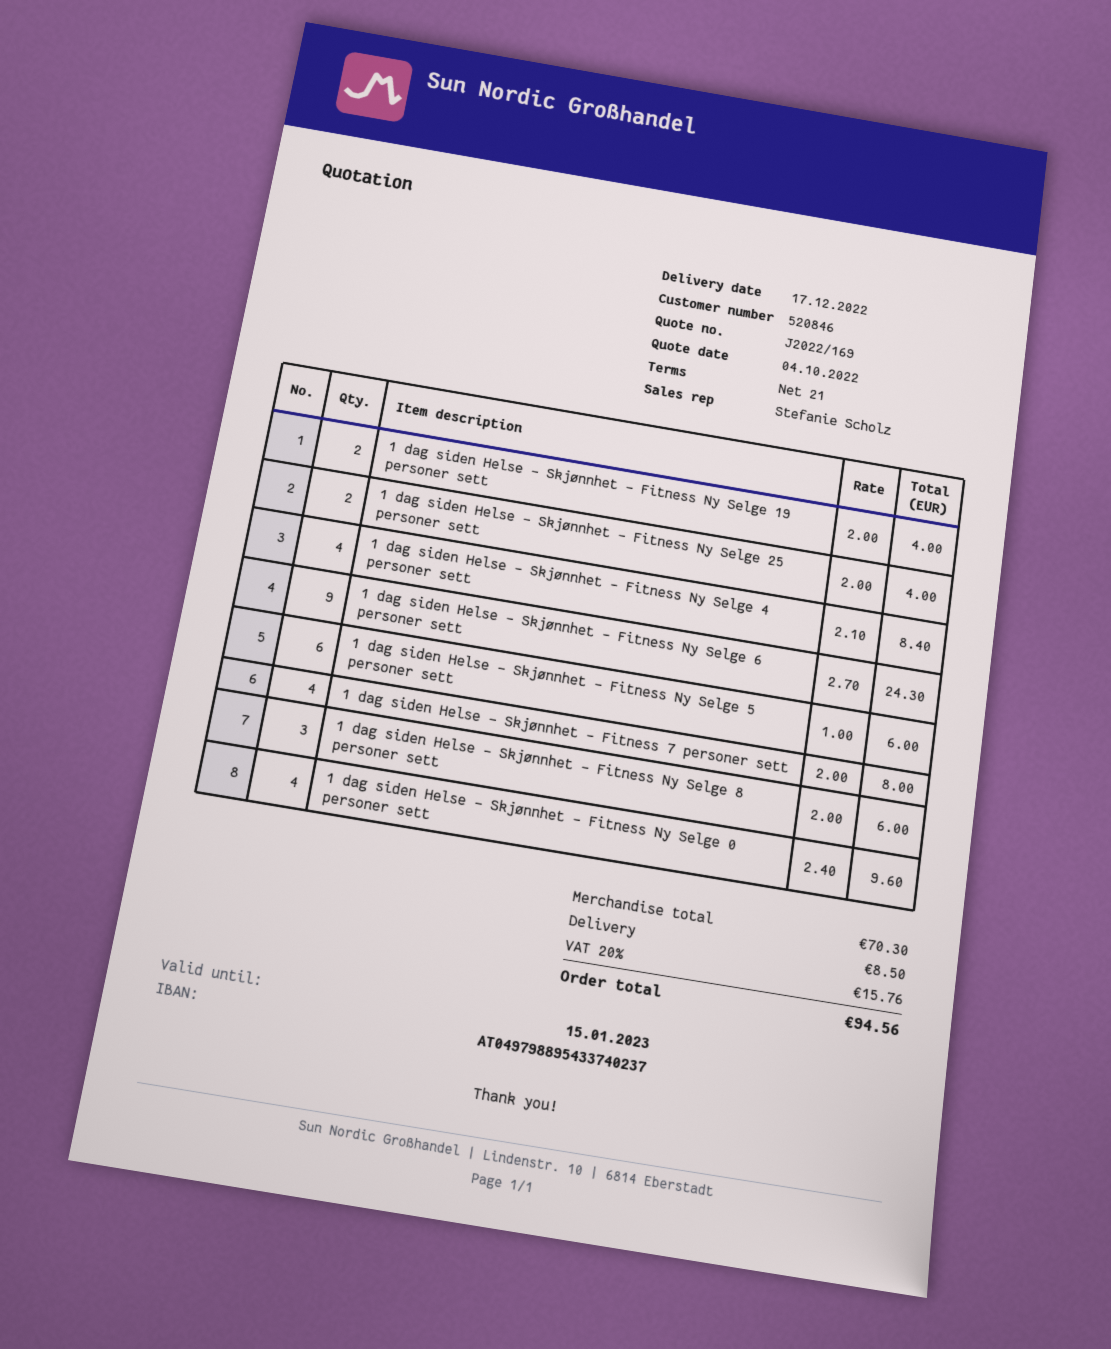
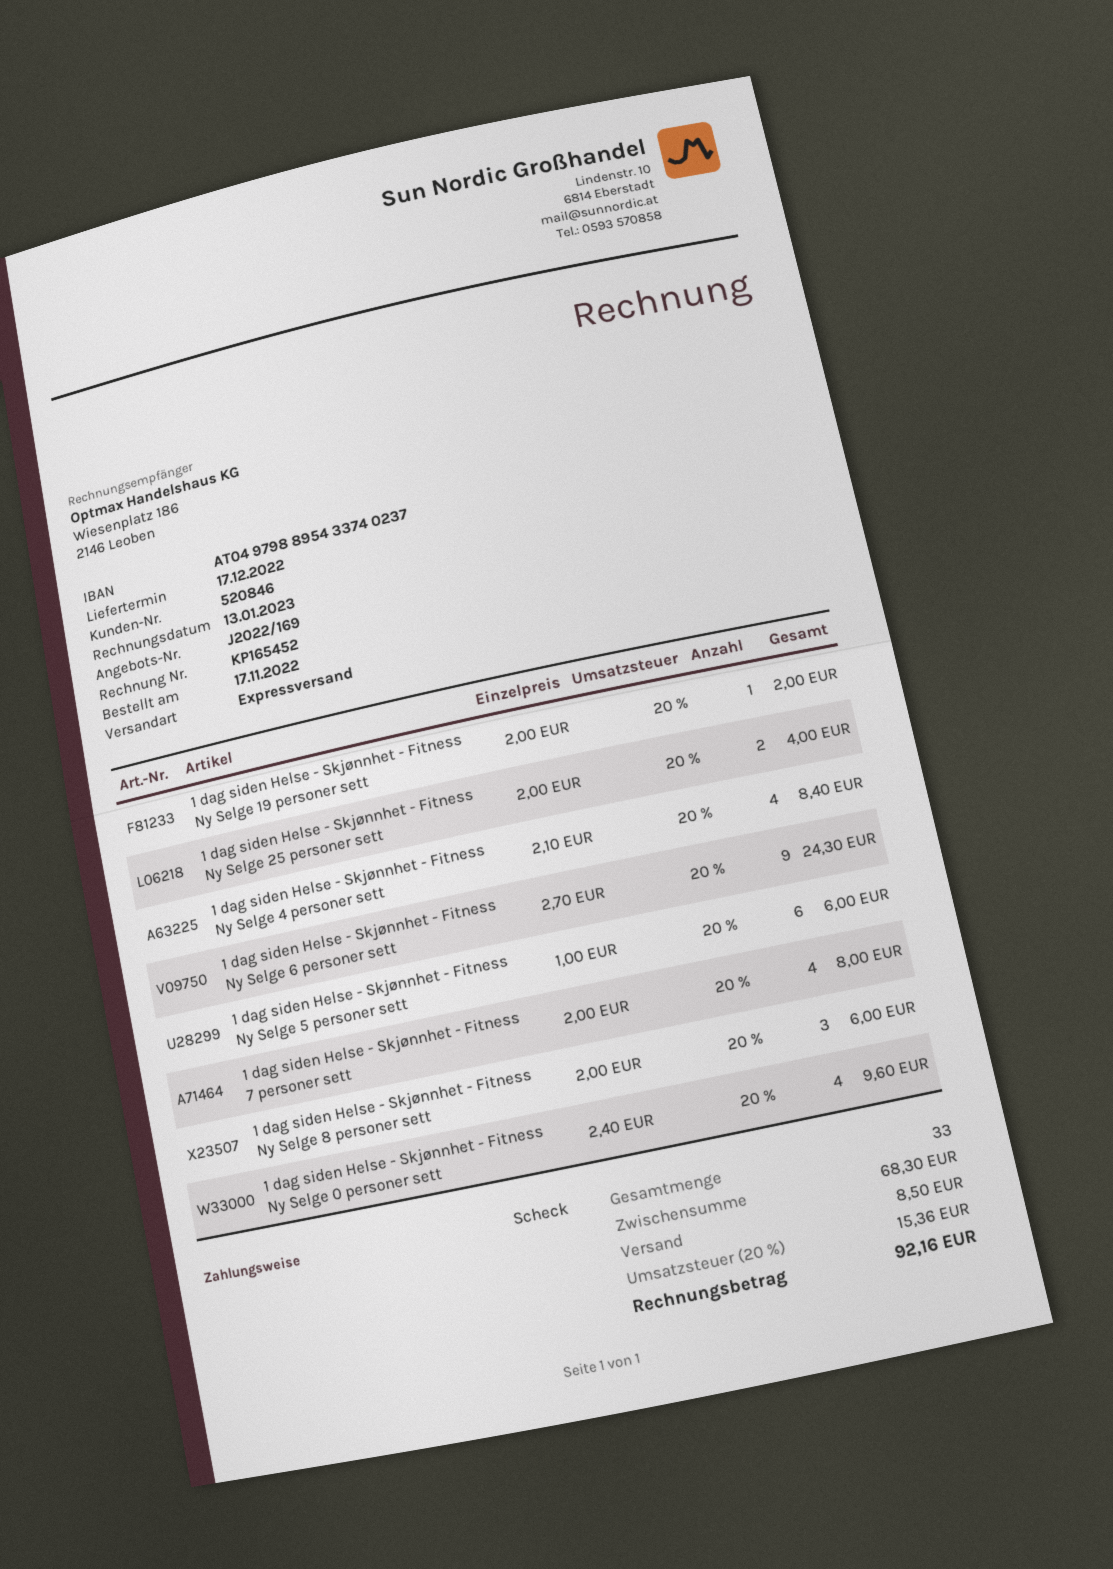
1 dag siden Helse - Skjønnhet - Fitness Ny Selge 19 personer sett: 2 x 2.00 = 4.00 -> 1 x 2.00 = 2.00
subtotal: 70.30 -> 68.30
tax: 20% = 15.76 -> 20% = 15.36
total: 94.56 -> 92.16

